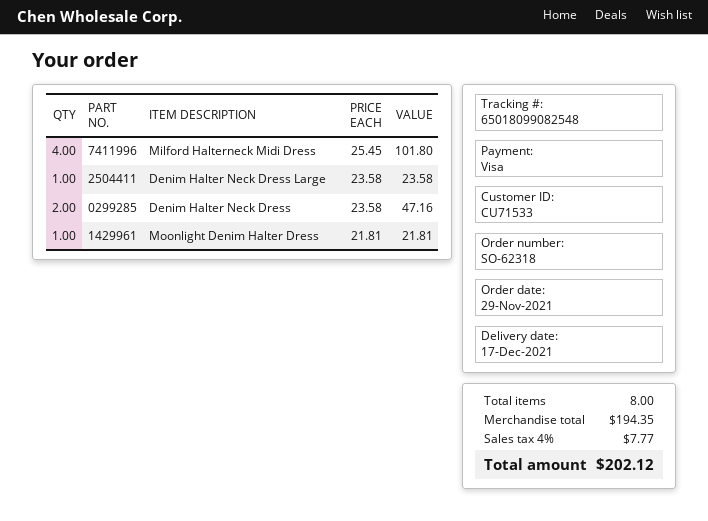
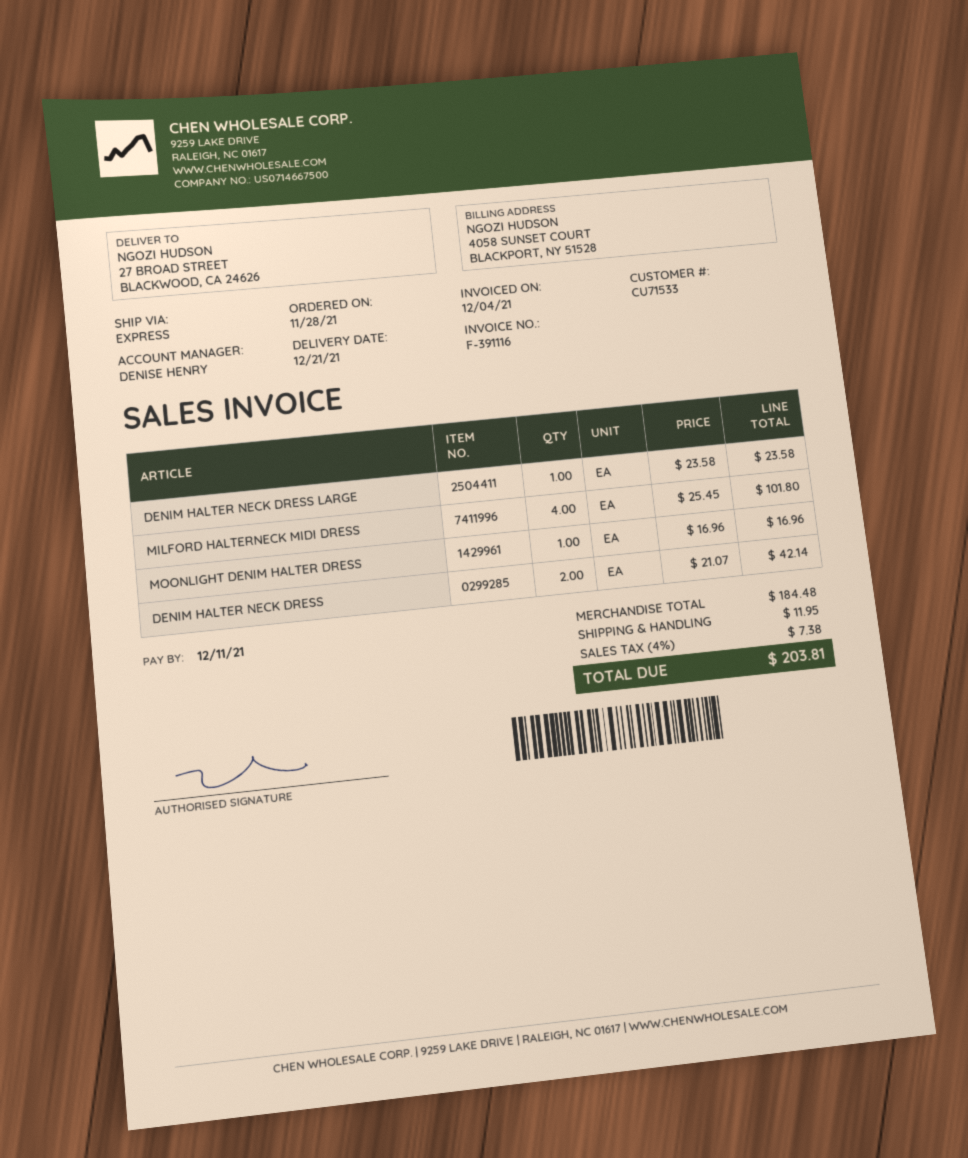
order date: 2021-11-29 -> 2021-11-28
delivery date: 2021-12-17 -> 2021-12-21
Denim Halter Neck Dress: 2 x 23.58 = 47.16 -> 2 x 21.07 = 42.14
Moonlight Denim Halter Dress: 1 x 21.81 = 21.81 -> 1 x 16.96 = 16.96
subtotal: 194.35 -> 184.48
shipping: none -> 11.95
tax: 4% = 7.77 -> 4% = 7.38
total: 202.12 -> 203.81

